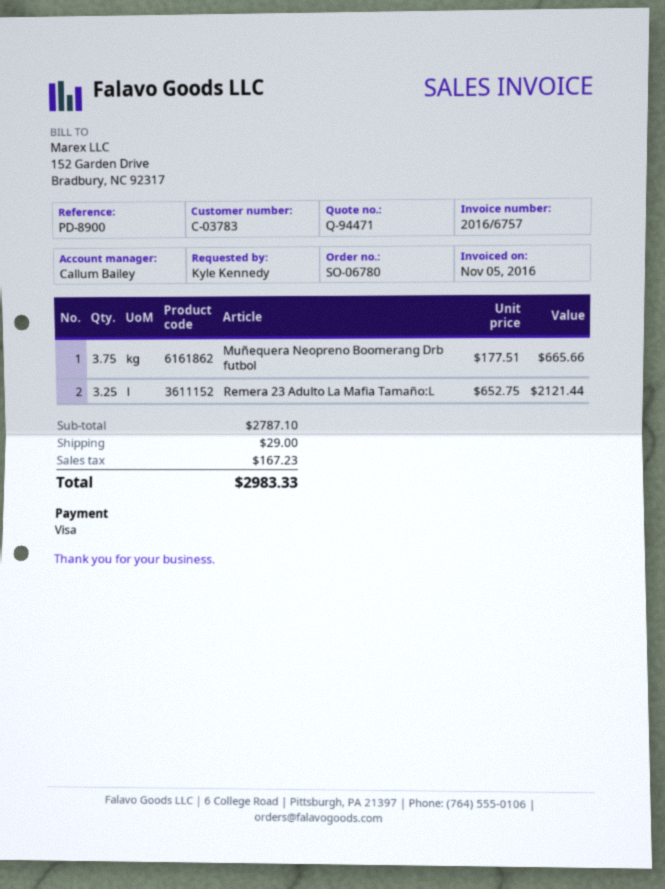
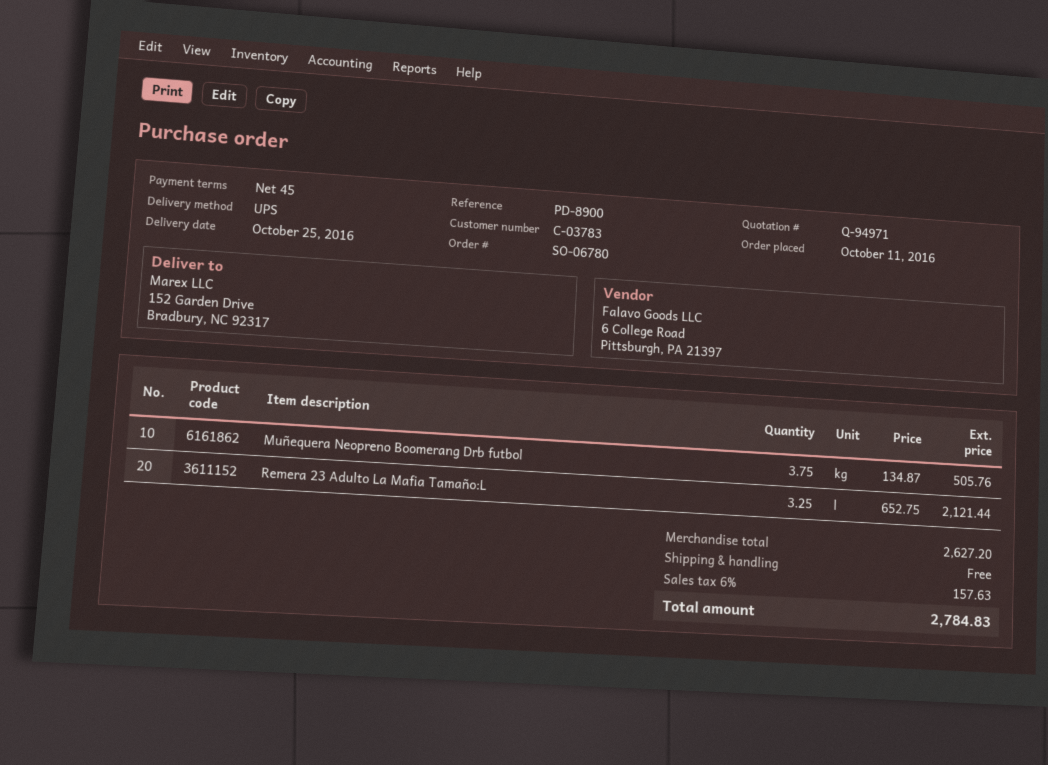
quote number: Q-94471 -> Q-94971
Muñequera Neopreno Boomerang Drb futbol: 3.75 x 177.51 = 665.66 -> 3.75 x 134.87 = 505.76
subtotal: 2787.10 -> 2627.20
shipping: 29.00 -> 0.00
tax: 167.23 -> 157.63
total: 2983.33 -> 2784.83

